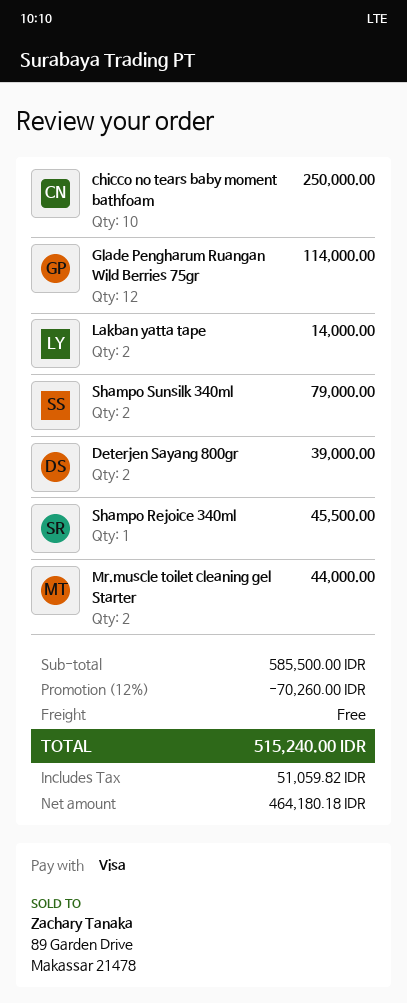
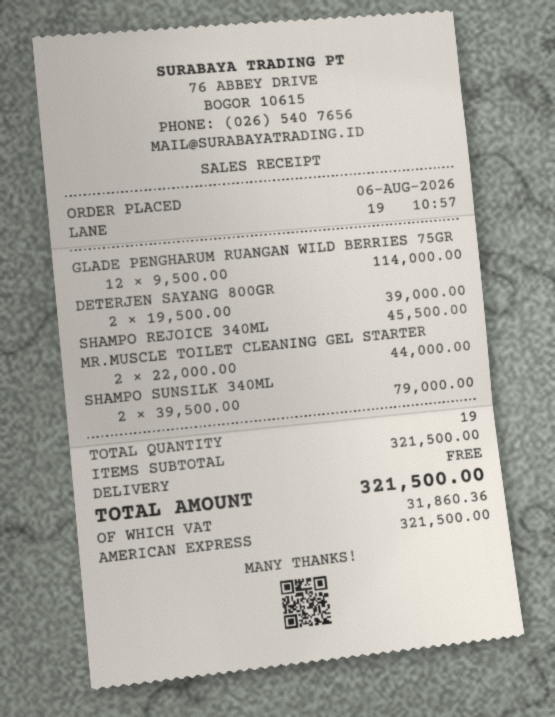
payment method: Visa -> American Express
chicco no tears baby moment bathfoam: 10 for 250000.00 -> none
Lakban yatta tape: 2 for 14000.00 -> none
subtotal: 585500.00 -> 321500.00
discount: 12% = 70260.00 -> none
tax: 51059.82 -> 31860.36
total: 515240.00 -> 321500.00

